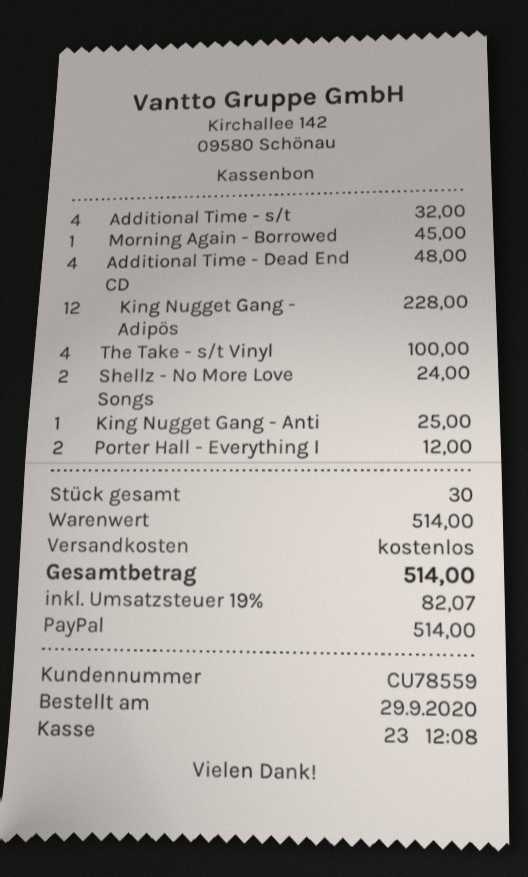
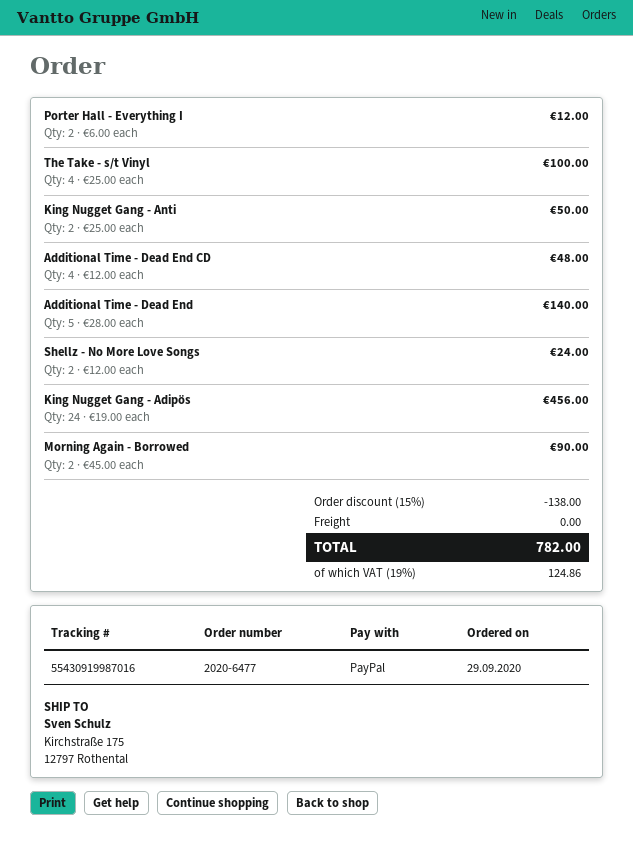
Additional Time - s/t: 4 for 32.00 -> none
Morning Again - Borrowed: 1 for 45.00 -> 2 for 90.00
King Nugget Gang - Adipös: 12 for 228.00 -> 24 for 456.00
King Nugget Gang - Anti: 1 for 25.00 -> 2 for 50.00
Additional Time - Dead End: none -> 5 for 140.00
discount: none -> 15% = 138.00
tax: 19% = 82.07 -> 19% = 124.86
total: 514.00 -> 782.00

